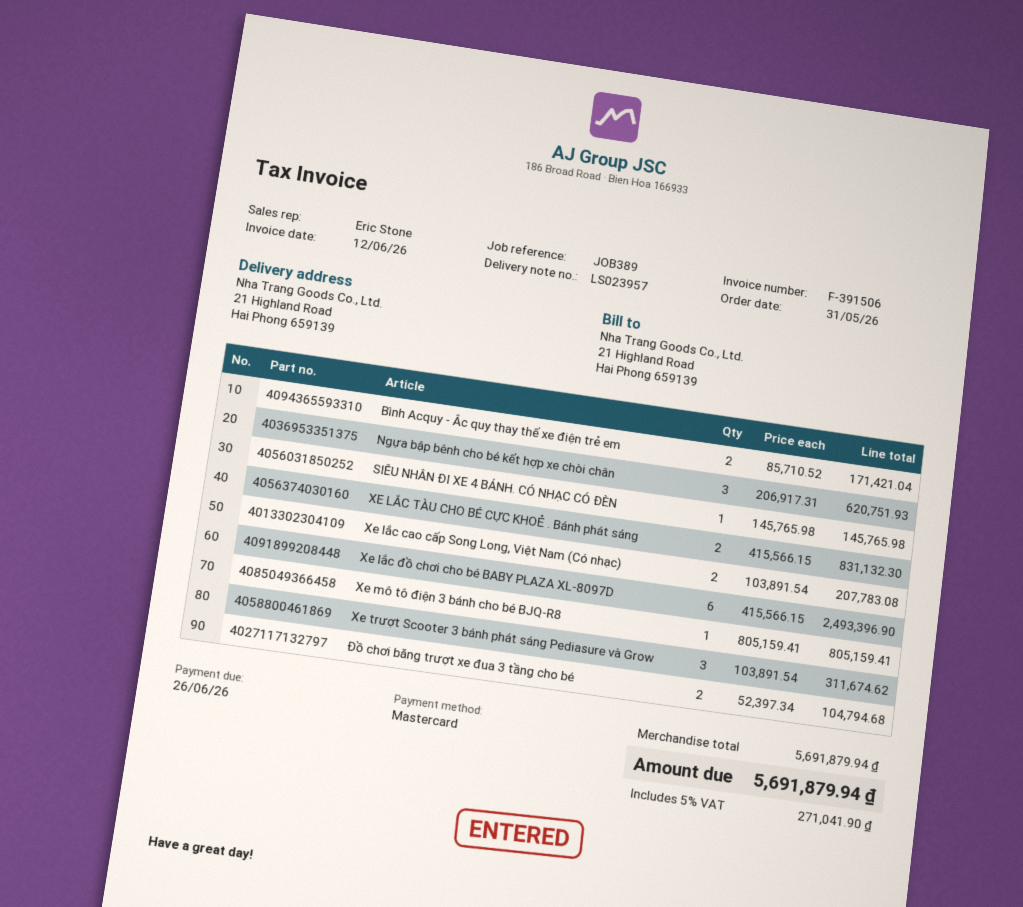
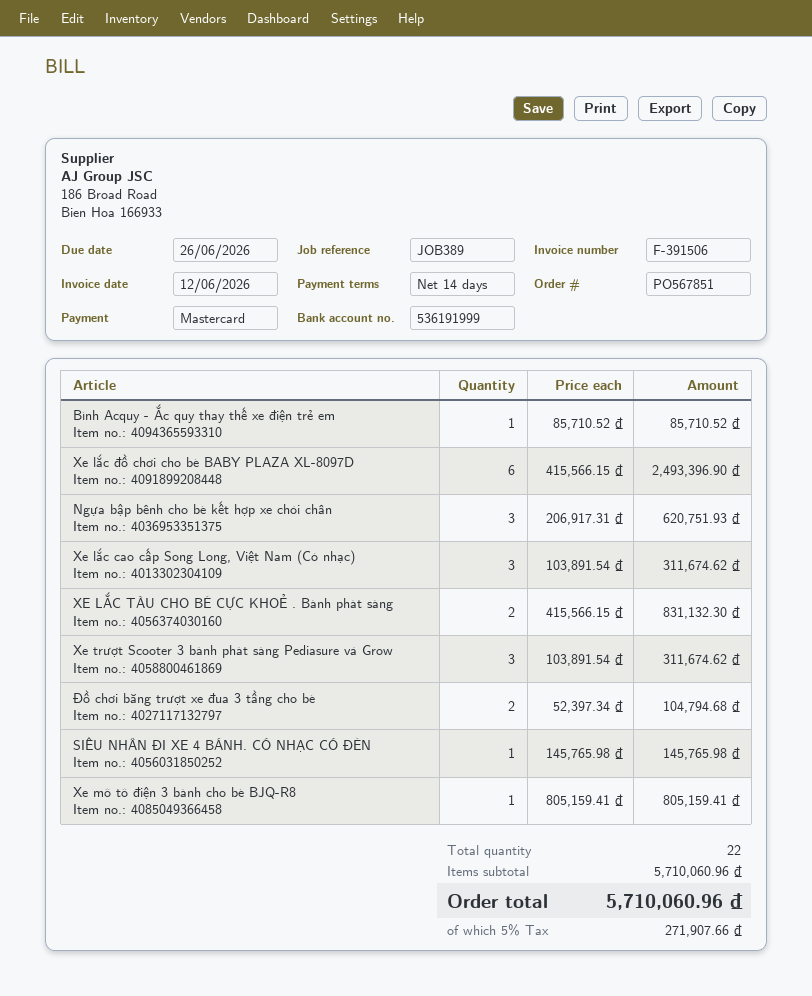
Bình Acquy - Ắc quy thay thế xe điện trẻ em: 2 x 85710.52 = 171421.04 -> 1 x 85710.52 = 85710.52
Xe lắc cao cấp Song Long, Việt Nam (Có nhạc): 2 x 103891.54 = 207783.08 -> 3 x 103891.54 = 311674.62
subtotal: 5691879.94 -> 5710060.96
tax: 5% = 271041.90 -> 5% = 271907.66
total: 5691879.94 -> 5710060.96

